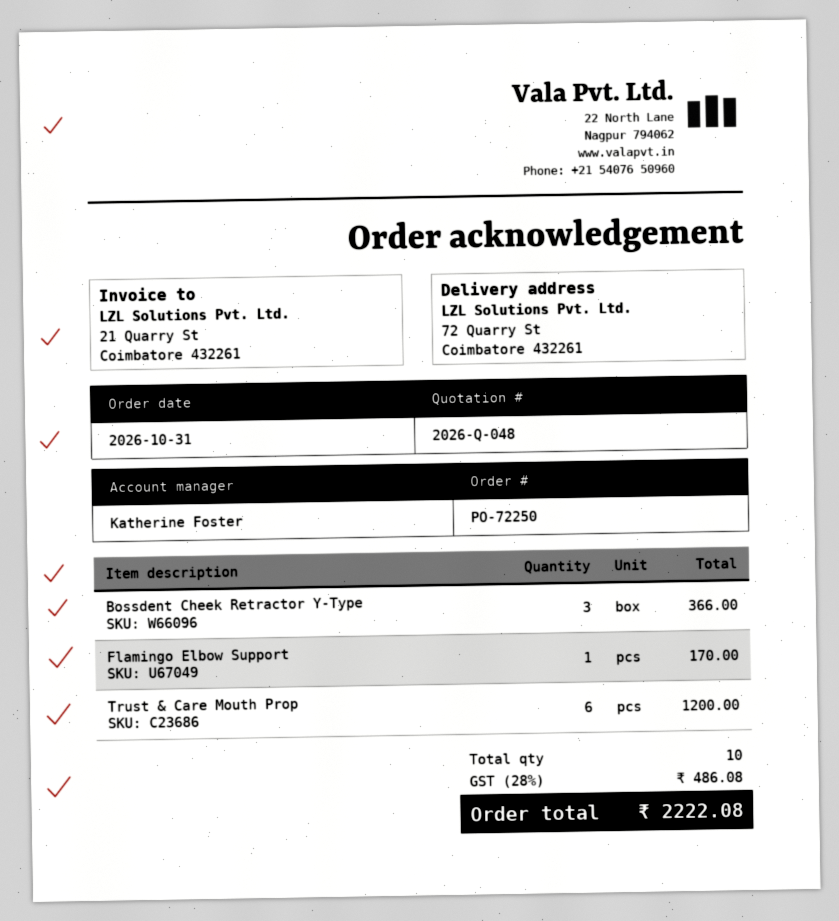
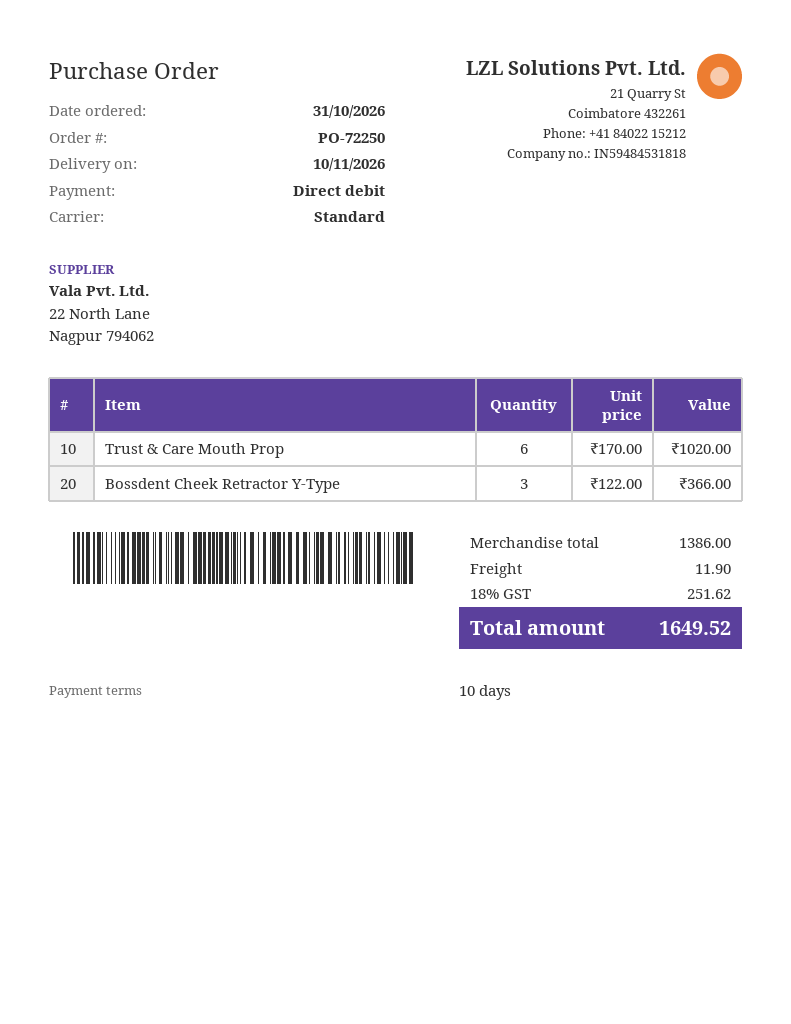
Flamingo Elbow Support: 1 for 170.00 -> none
Trust & Care Mouth Prop: 6 for 1200.00 -> 6 for 1020.00
shipping: none -> 11.90
tax: 28% = 486.08 -> 18% = 251.62
total: 2222.08 -> 1649.52

